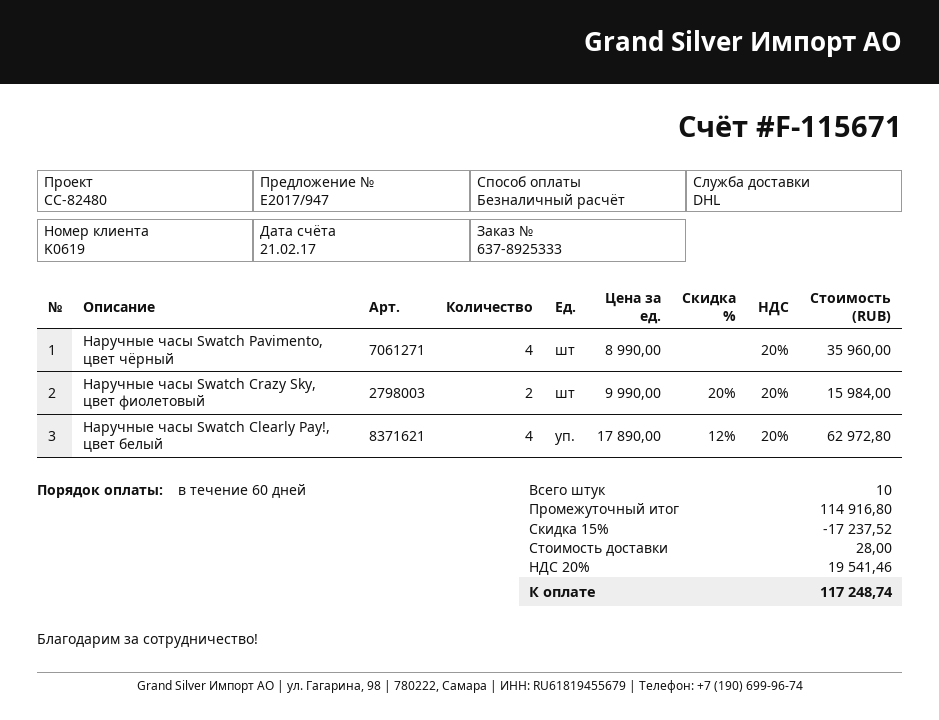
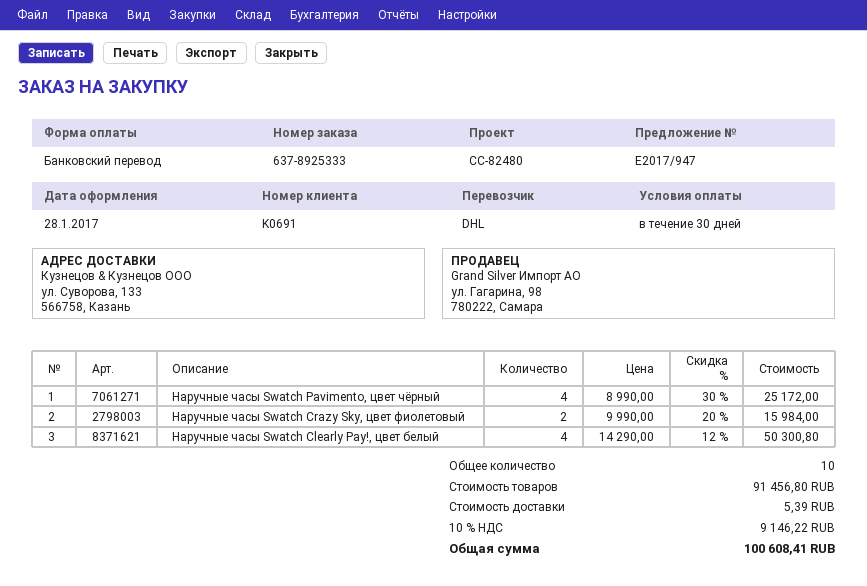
payment terms: 60 days -> 30 days
customer number: K0619 -> K0691
Наручные часы Swatch Pavimento, цвет чёрный: 4 x 8990.00 = 35960.00 -> 4 x 8990.00 - 30% = 25172.00
Наручные часы Swatch Clearly Pay!, цвет белый: 4 x 17890.00 - 12% = 62972.80 -> 4 x 14290.00 - 12% = 50300.80
subtotal: 114916.80 -> 91456.80
discount: 15% = 17237.52 -> none
shipping: 28.00 -> 5.39
tax: 20% = 19541.46 -> 10% = 9146.22
total: 117248.74 -> 100608.41

